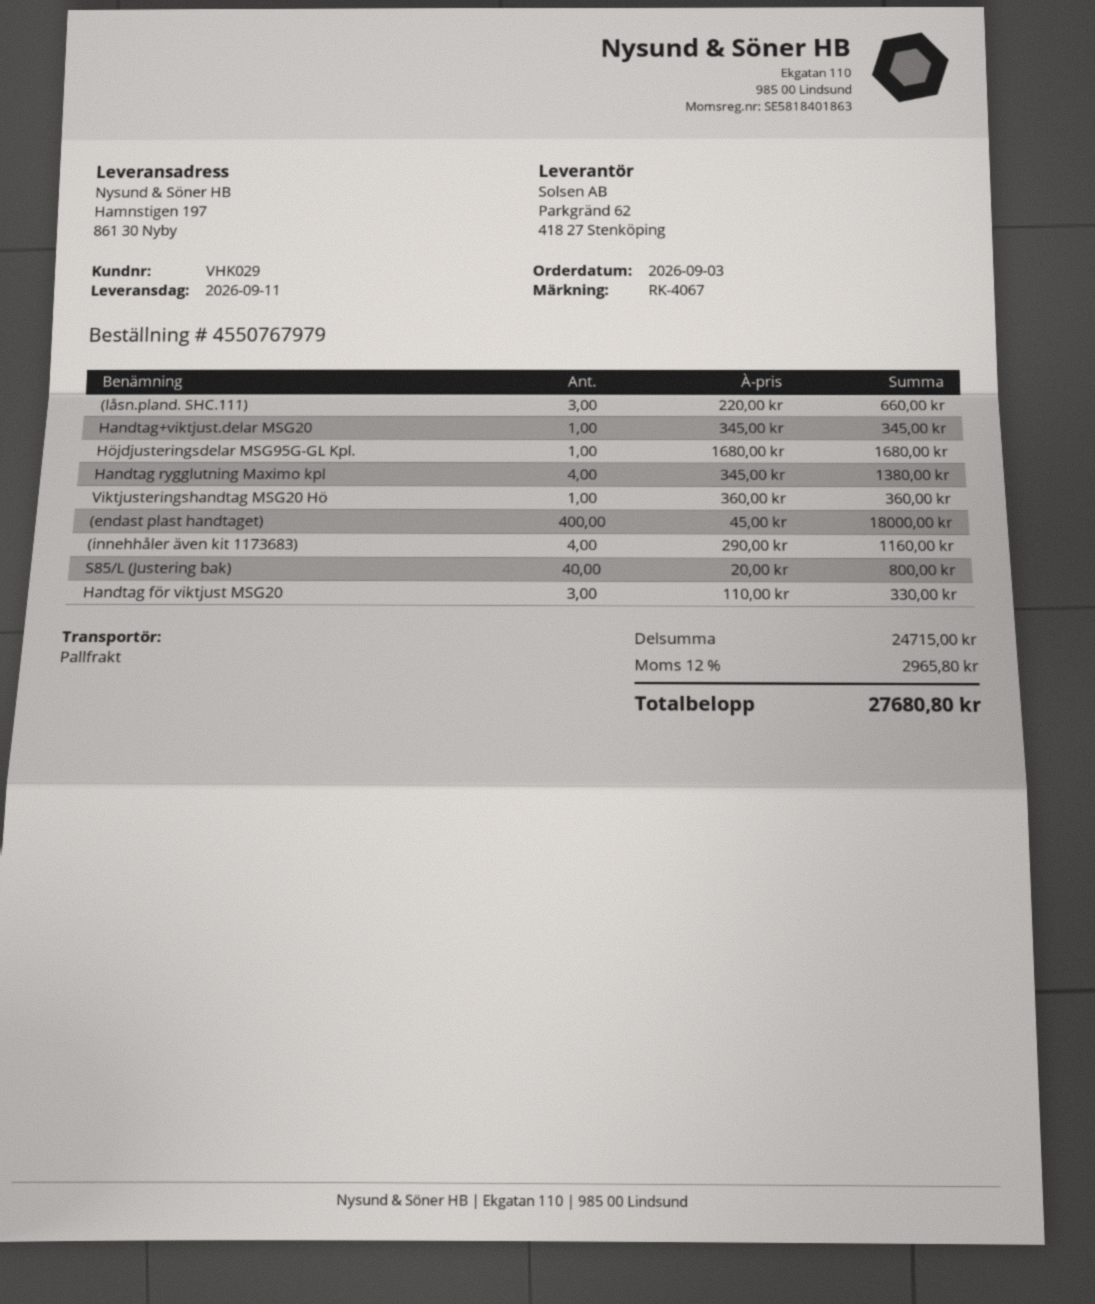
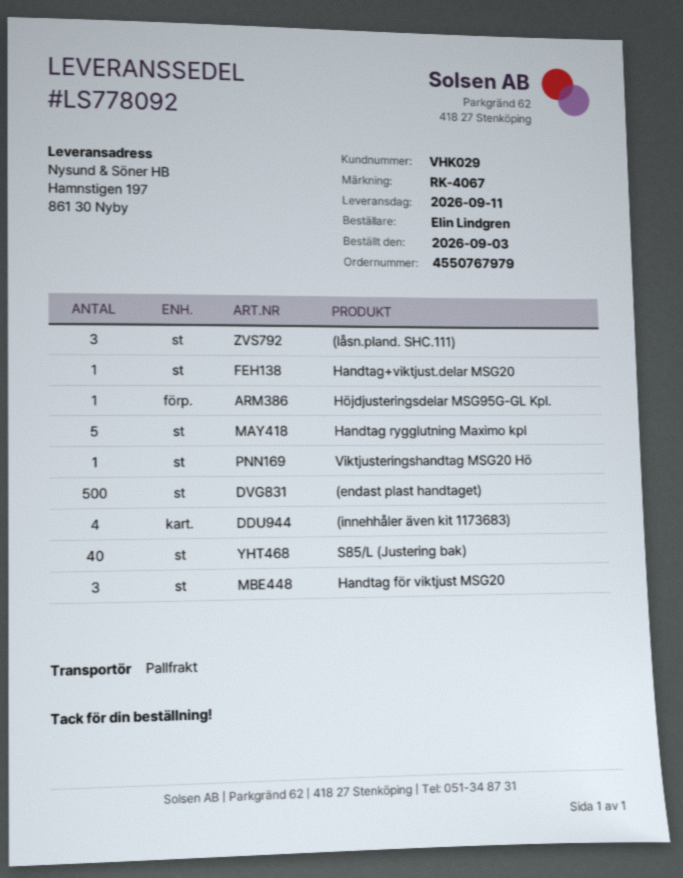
Handtag rygglutning Maximo kpl: 4 -> 5
(endast plast handtaget): 400 -> 500

